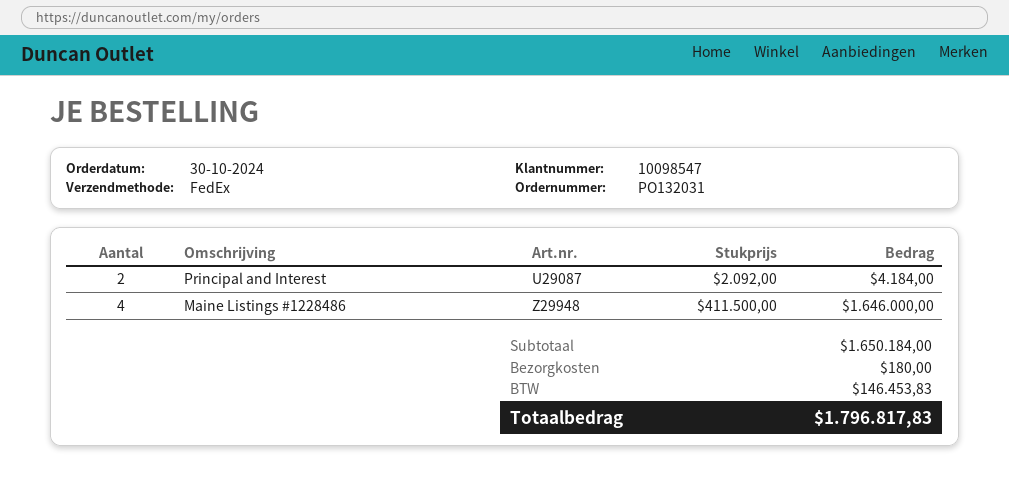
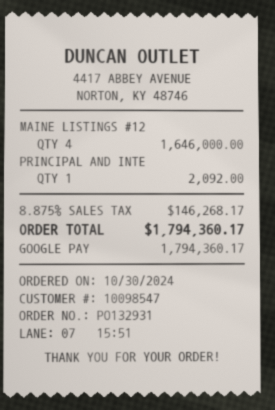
order number: PO132031 -> PO132931
Principal and Interest: 2 for 4184.00 -> 1 for 2092.00
shipping: 180.00 -> none
tax: 146453.83 -> 146268.17
total: 1796817.83 -> 1794360.17

